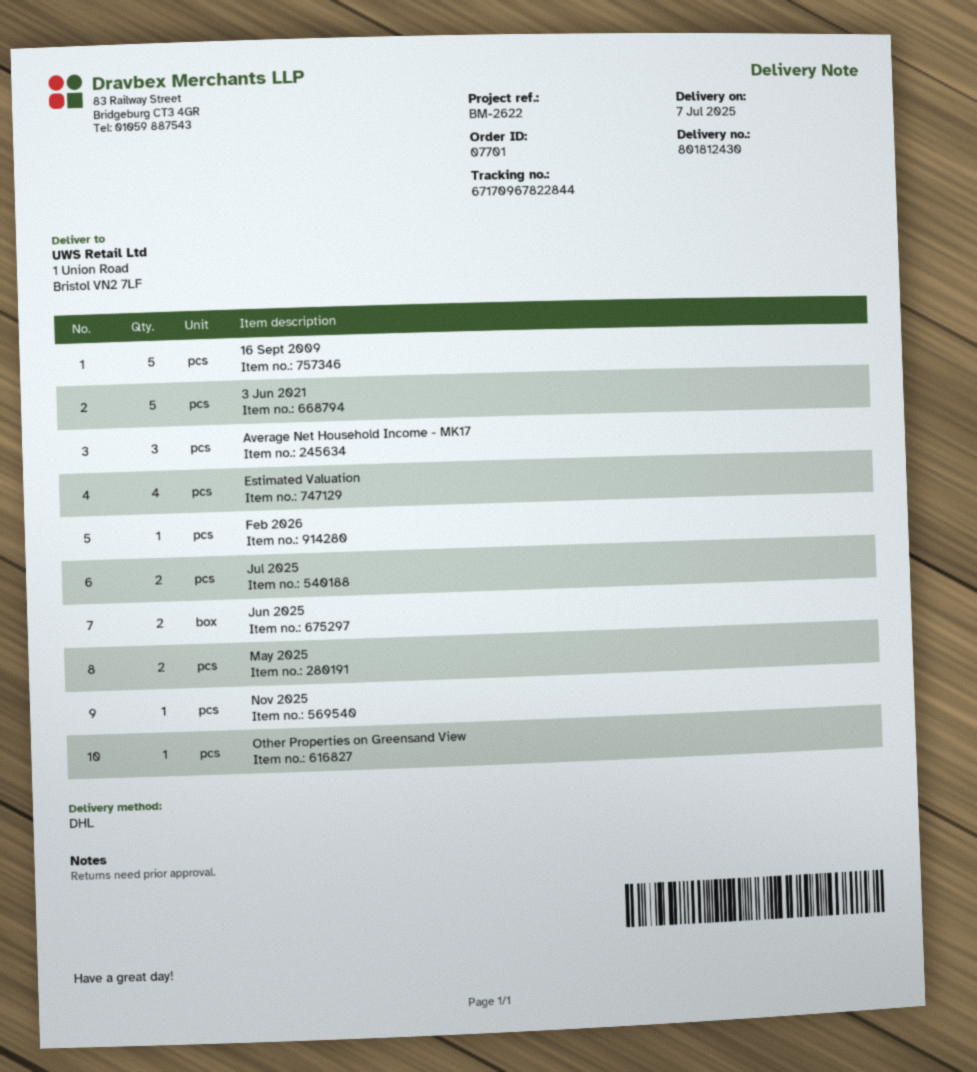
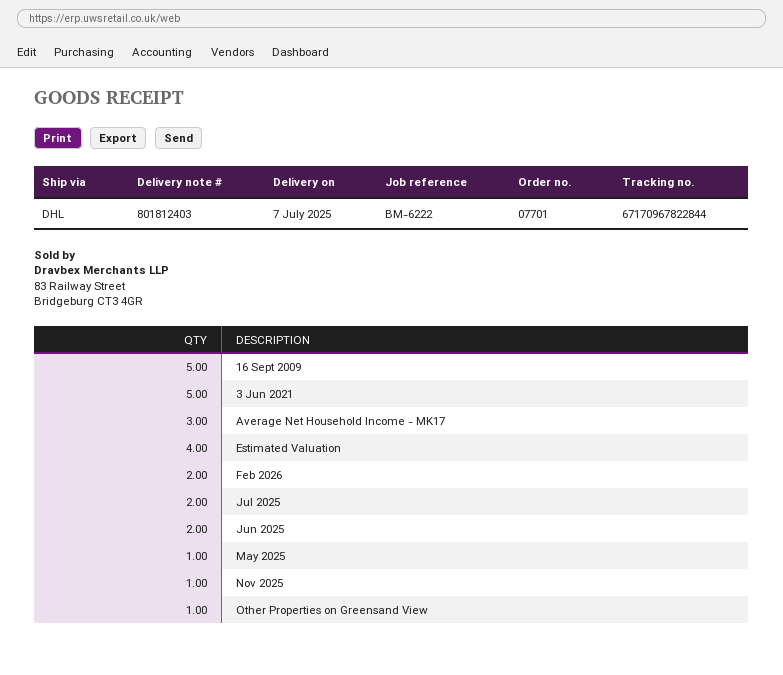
delivery note number: 801812430 -> 801812403
reference: BM-2622 -> BM-6222
Feb 2026: 1 -> 2
May 2025: 2 -> 1

